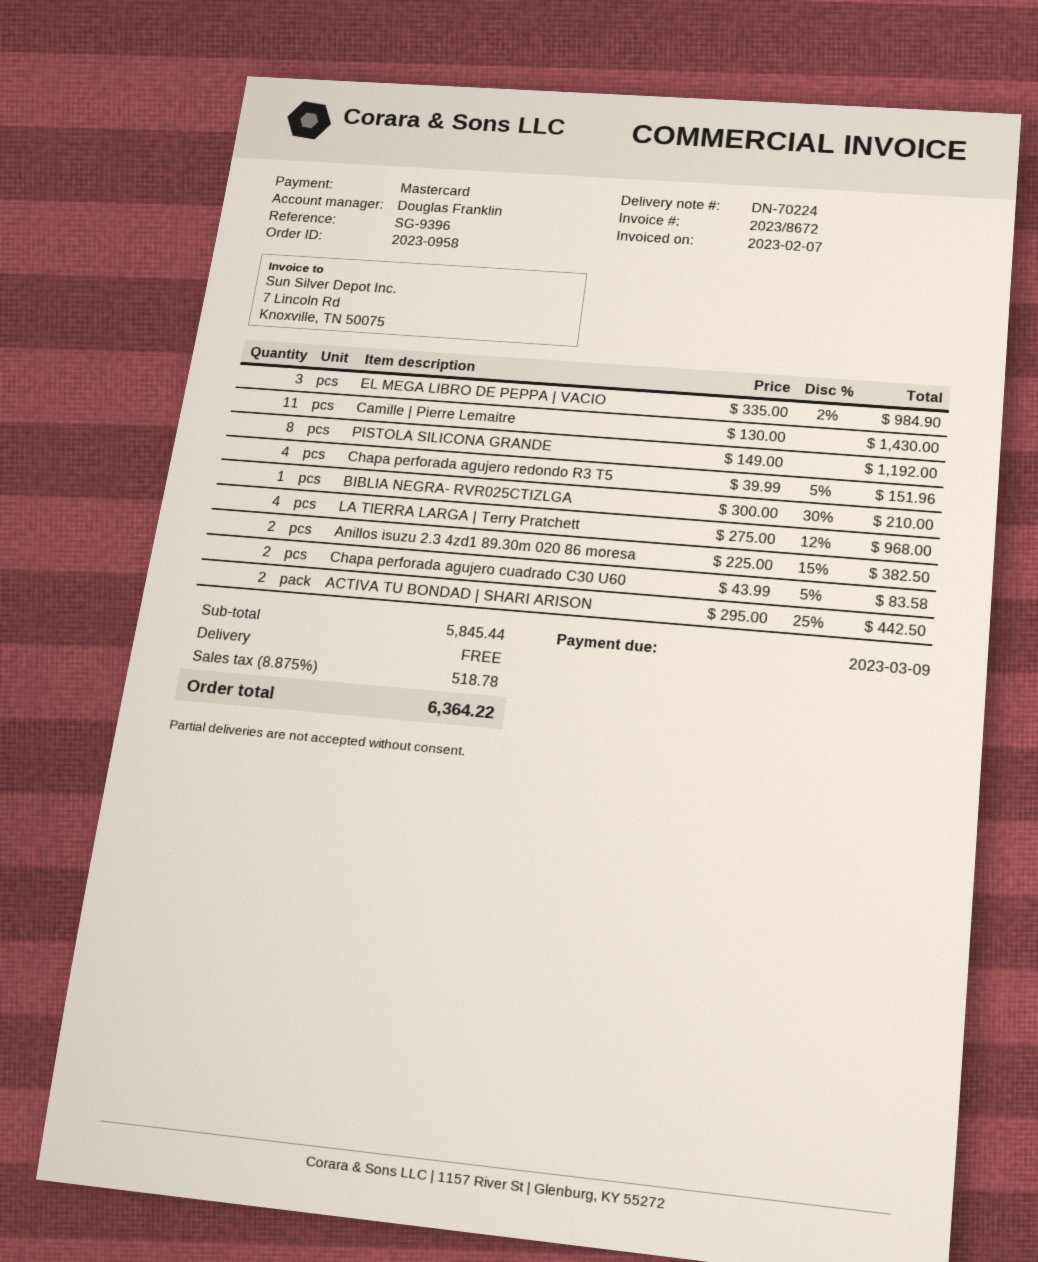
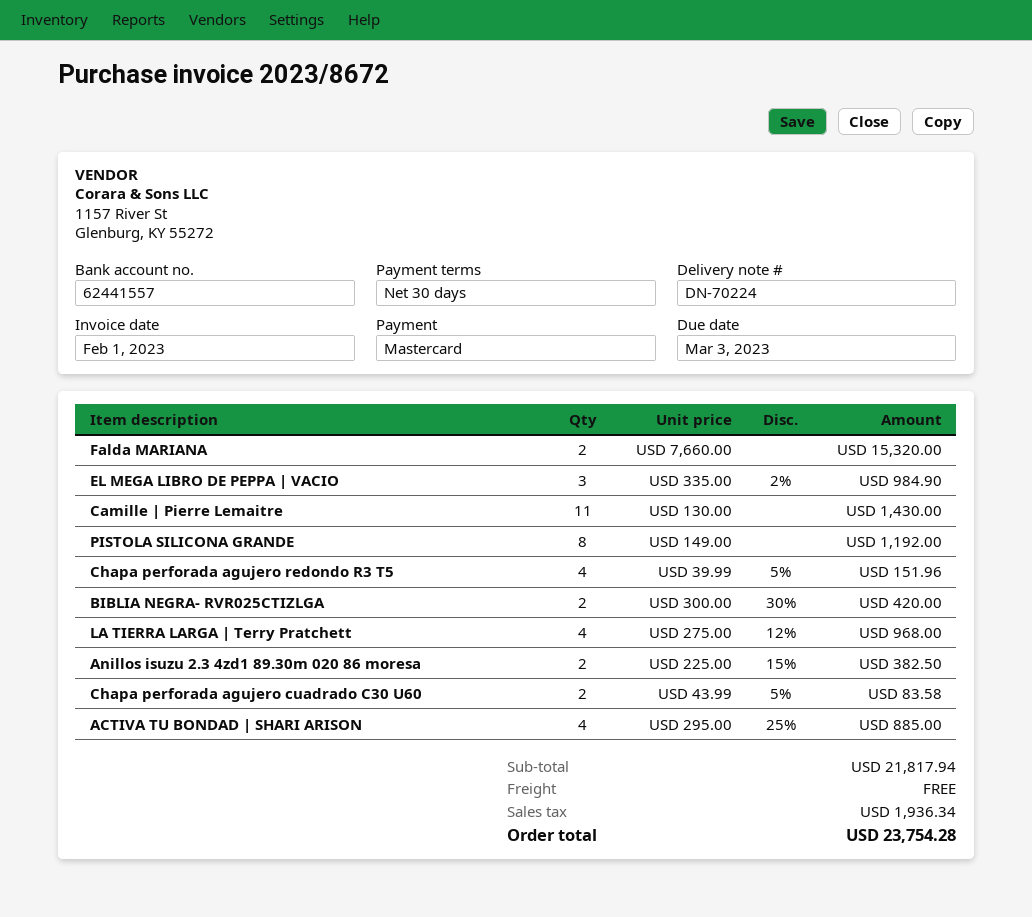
invoice date: 2023-02-07 -> 2023-02-01
due date: 2023-03-09 -> 2023-03-03
BIBLIA NEGRA- RVR025CTIZLGA: 1 x 300.00 - 30% = 210.00 -> 2 x 300.00 - 30% = 420.00
ACTIVA TU BONDAD | SHARI ARISON: 2 x 295.00 - 25% = 442.50 -> 4 x 295.00 - 25% = 885.00
Falda MARIANA: none -> 2 x 7660.00 = 15320.00
subtotal: 5845.44 -> 21817.94
tax: 518.78 -> 1936.34
total: 6364.22 -> 23754.28

